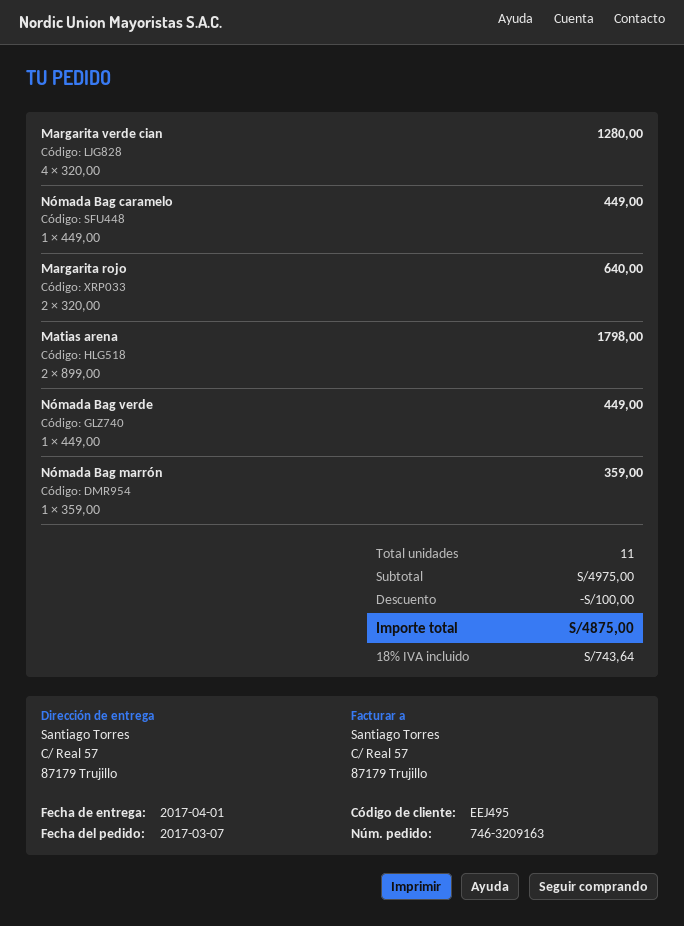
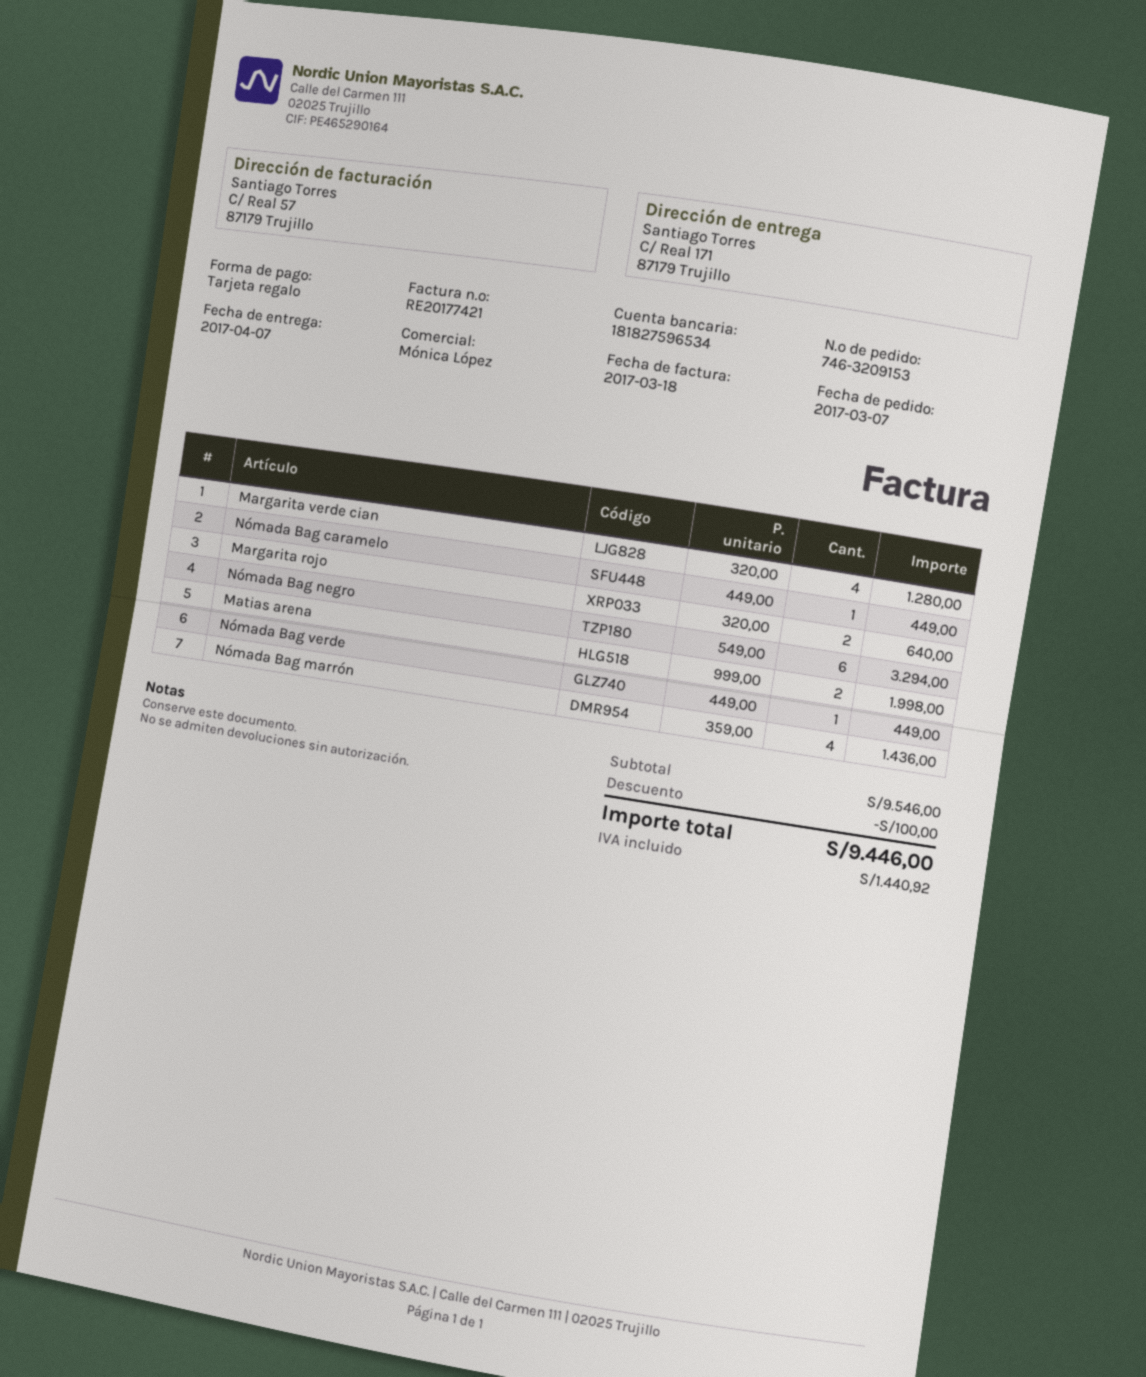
order number: 746-3209163 -> 746-3209153
delivery date: 2017-04-01 -> 2017-04-07
ship to: C/ Real 57, 87179 Trujillo -> C/ Real 171, 87179 Trujillo
Matias arena: 2 x 899.00 = 1798.00 -> 2 x 999.00 = 1998.00
Nómada Bag marrón: 1 x 359.00 = 359.00 -> 4 x 359.00 = 1436.00
Nómada Bag negro: none -> 6 x 549.00 = 3294.00
subtotal: 4975.00 -> 9546.00
tax: 743.64 -> 1440.92
total: 4875.00 -> 9446.00

